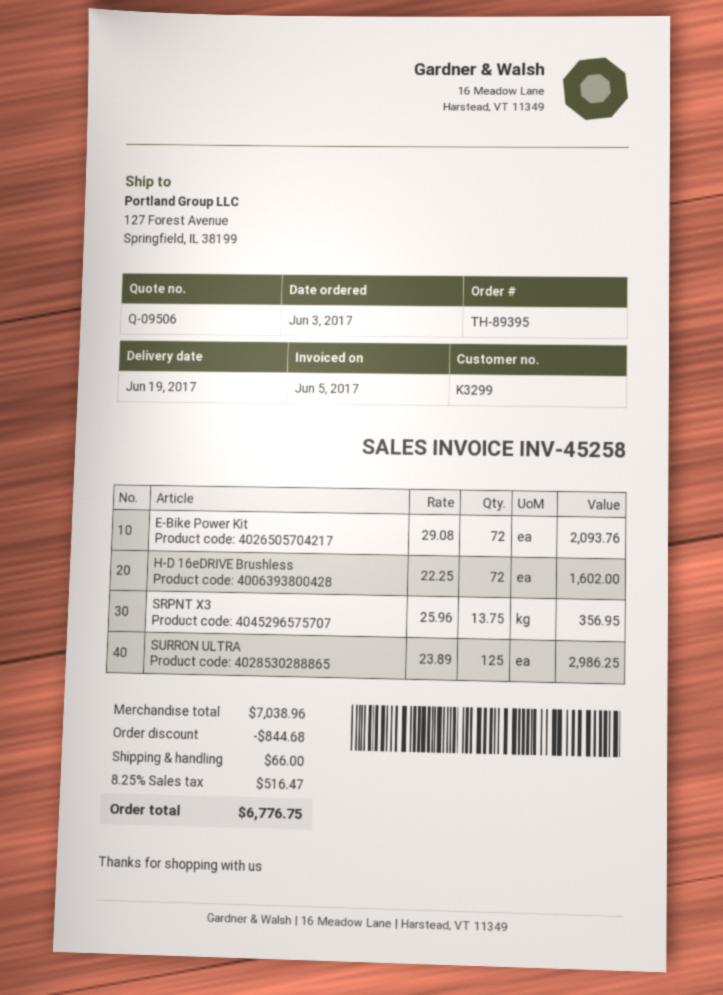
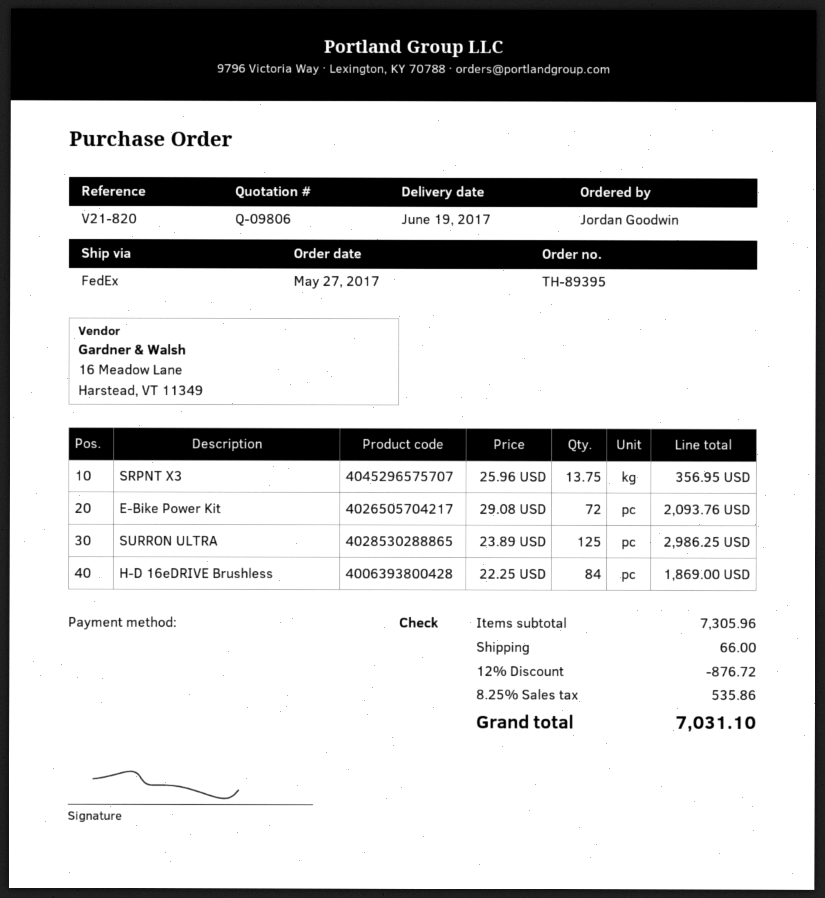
quote number: Q-09506 -> Q-09806
order date: 2017-06-03 -> 2017-05-27
H-D 16eDRIVE Brushless: 72 x 22.25 = 1602.00 -> 84 x 22.25 = 1869.00
subtotal: 7038.96 -> 7305.96
discount: 844.68 -> 876.72
tax: 8.25% = 516.47 -> 8.25% = 535.86
total: 6776.75 -> 7031.10

